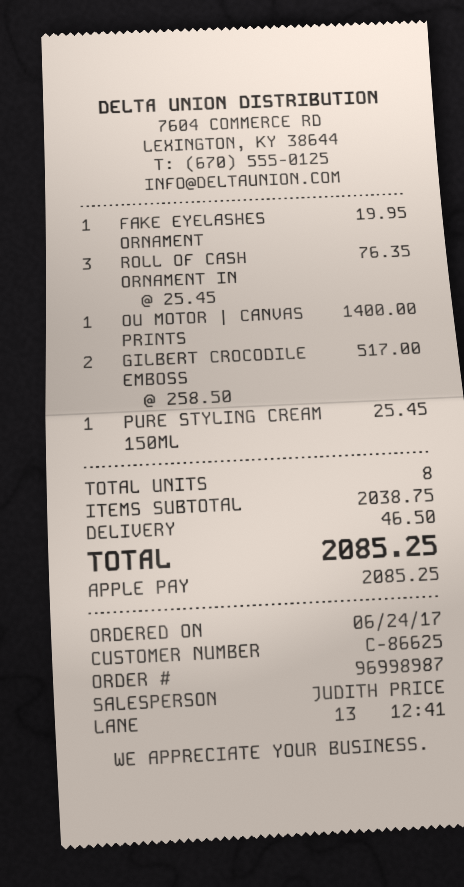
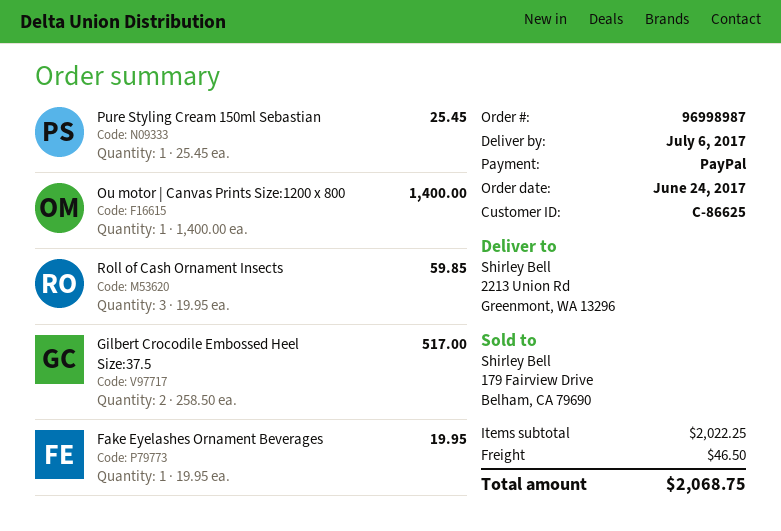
payment method: Apple Pay -> PayPal
ROLL OF CASH ORNAMENT IN: 3 x 25.45 = 76.35 -> 3 x 19.95 = 59.85
subtotal: 2038.75 -> 2022.25
total: 2085.25 -> 2068.75

